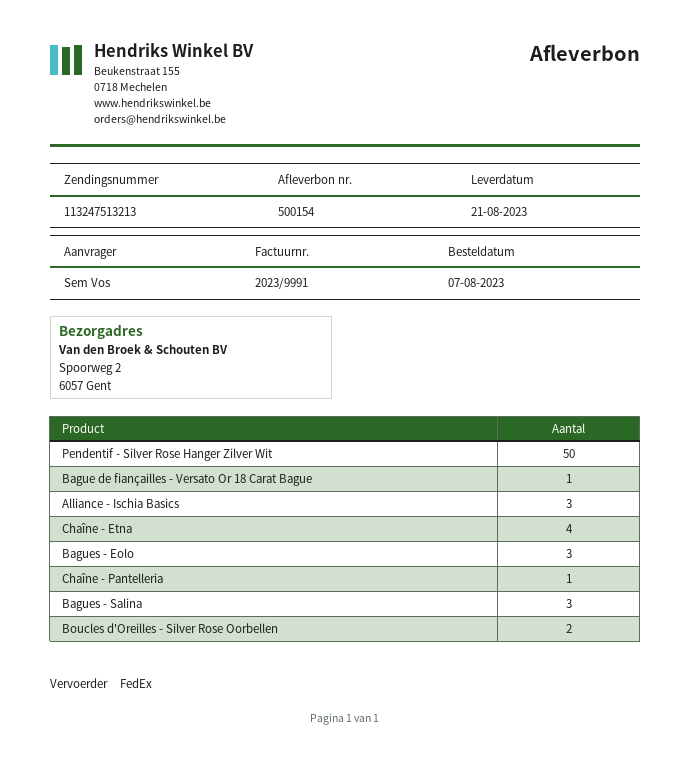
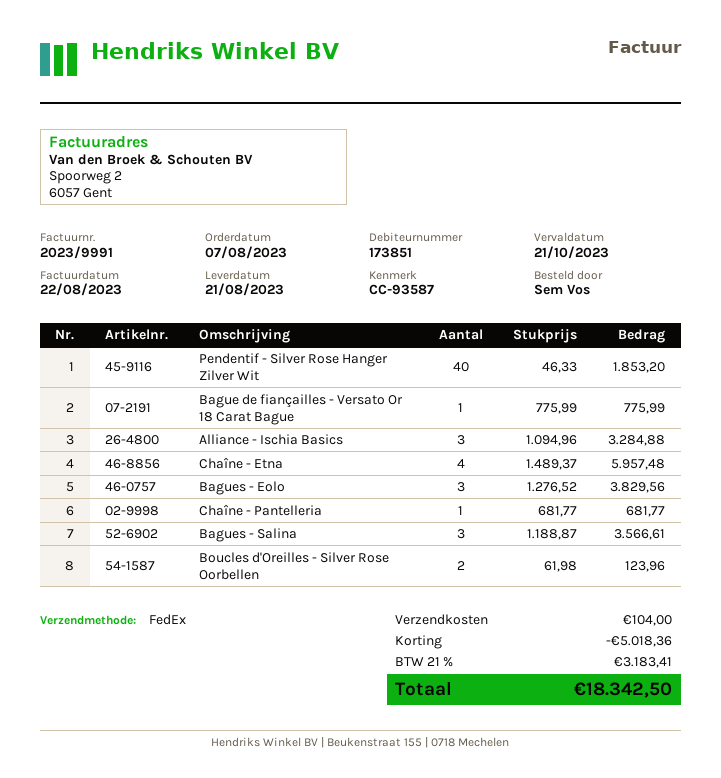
Pendentif - Silver Rose Hanger Zilver Wit: 50 -> 40

